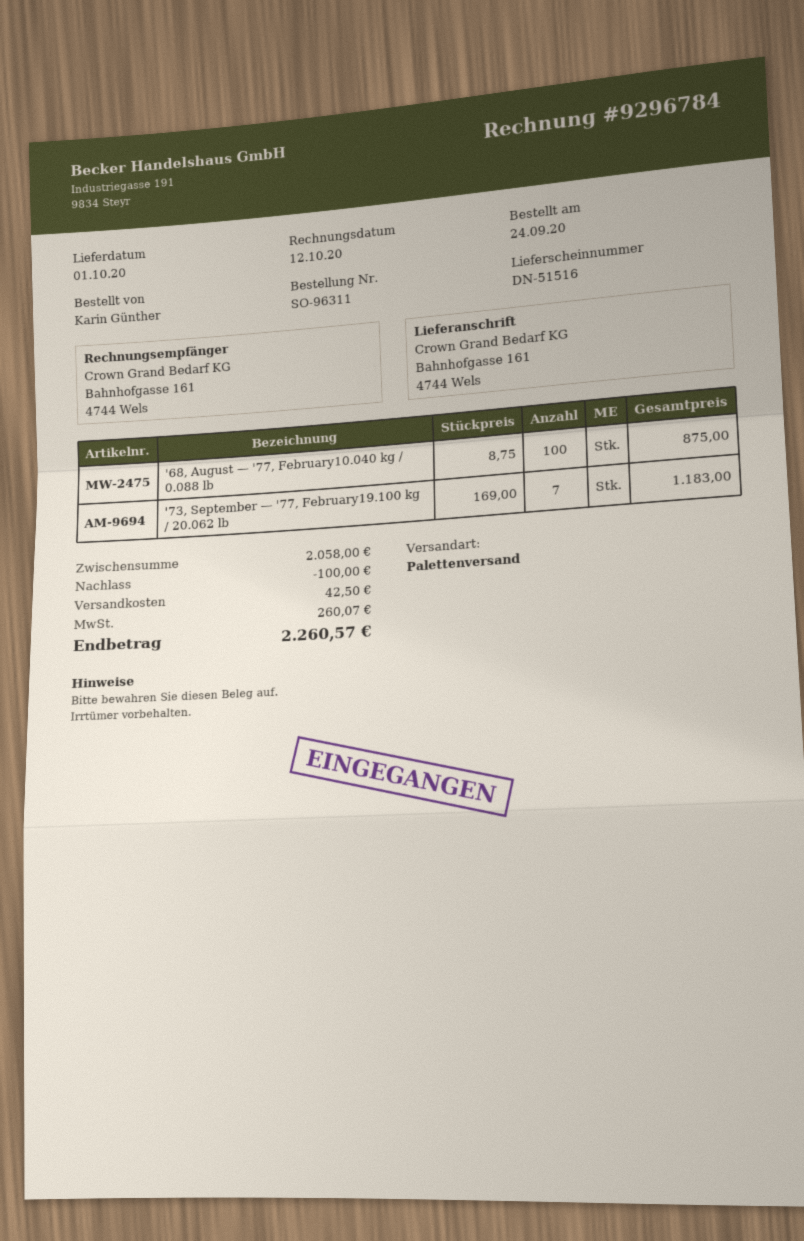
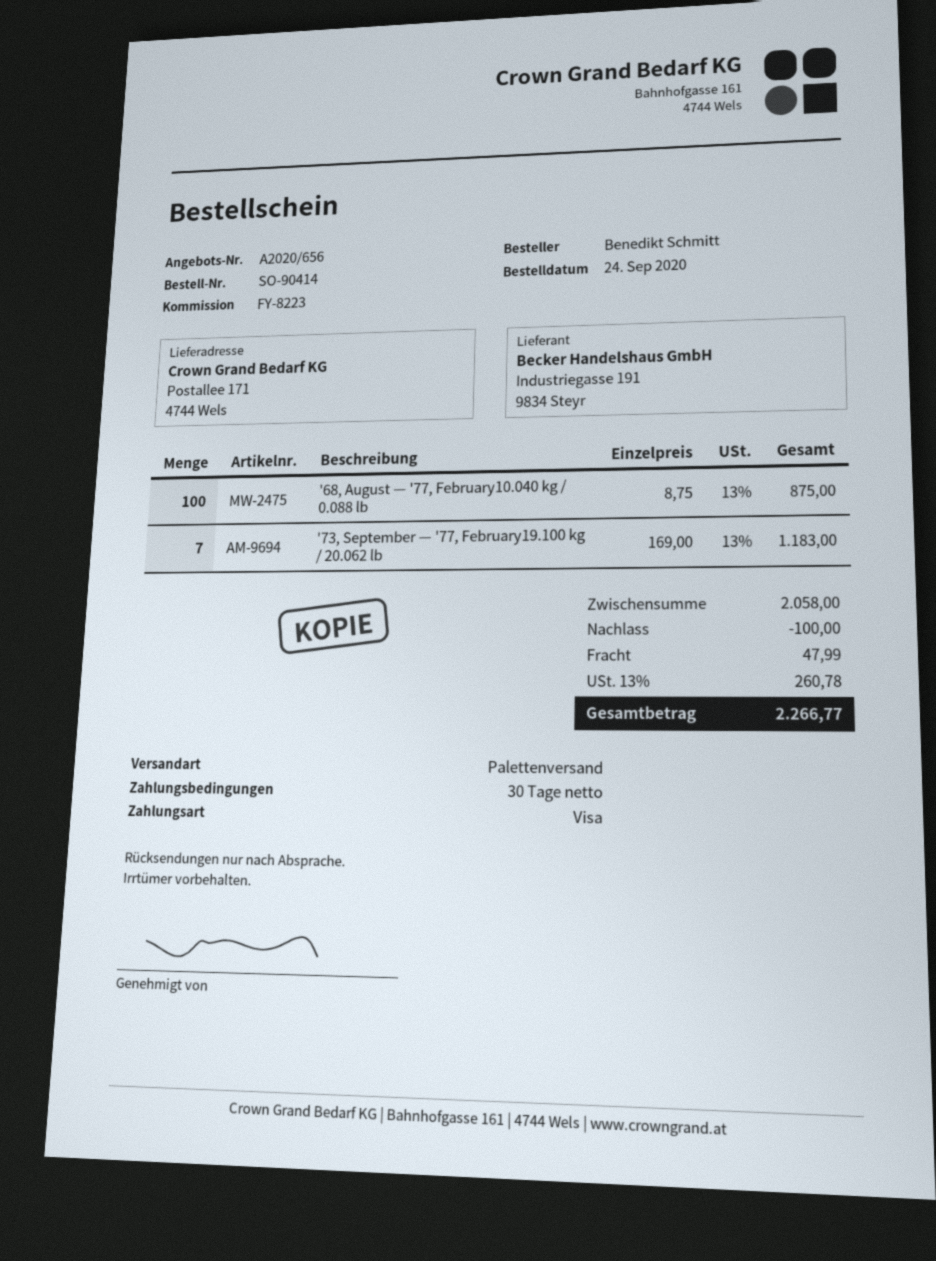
order number: SO-96311 -> SO-90414
ordered by: Karin Günther -> Benedikt Schmitt
ship to: Bahnhofgasse 161, 4744 Wels -> Postallee 171, 4744 Wels
shipping: 42.50 -> 47.99
tax: 260.07 -> 260.78
total: 2260.57 -> 2266.77

